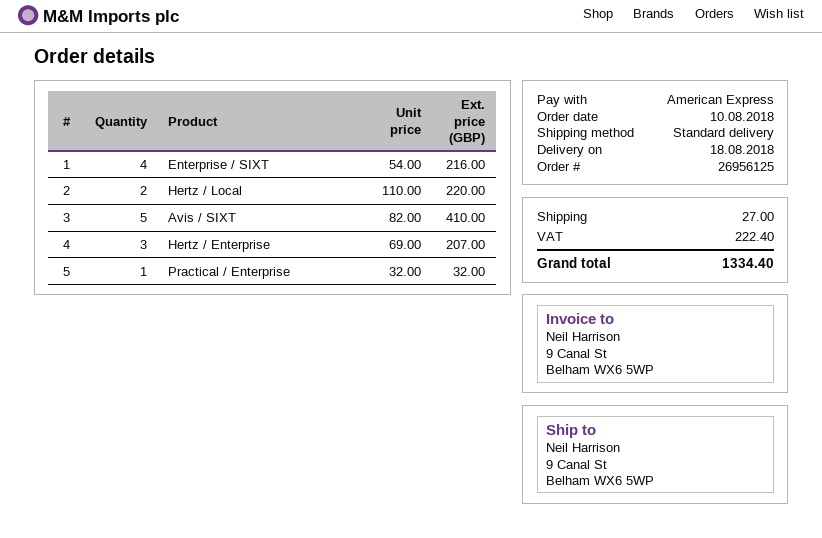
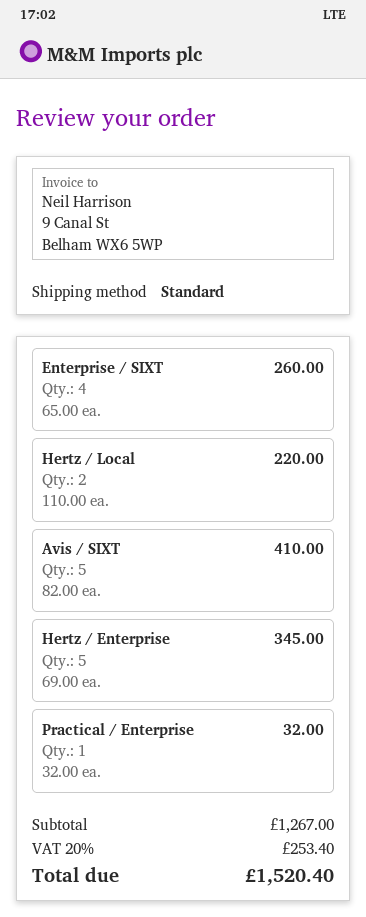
Enterprise / SIXT: 4 x 54.00 = 216.00 -> 4 x 65.00 = 260.00
Hertz / Enterprise: 3 x 69.00 = 207.00 -> 5 x 69.00 = 345.00
shipping: 27.00 -> none
tax: 222.40 -> 253.40
total: 1334.40 -> 1520.40

